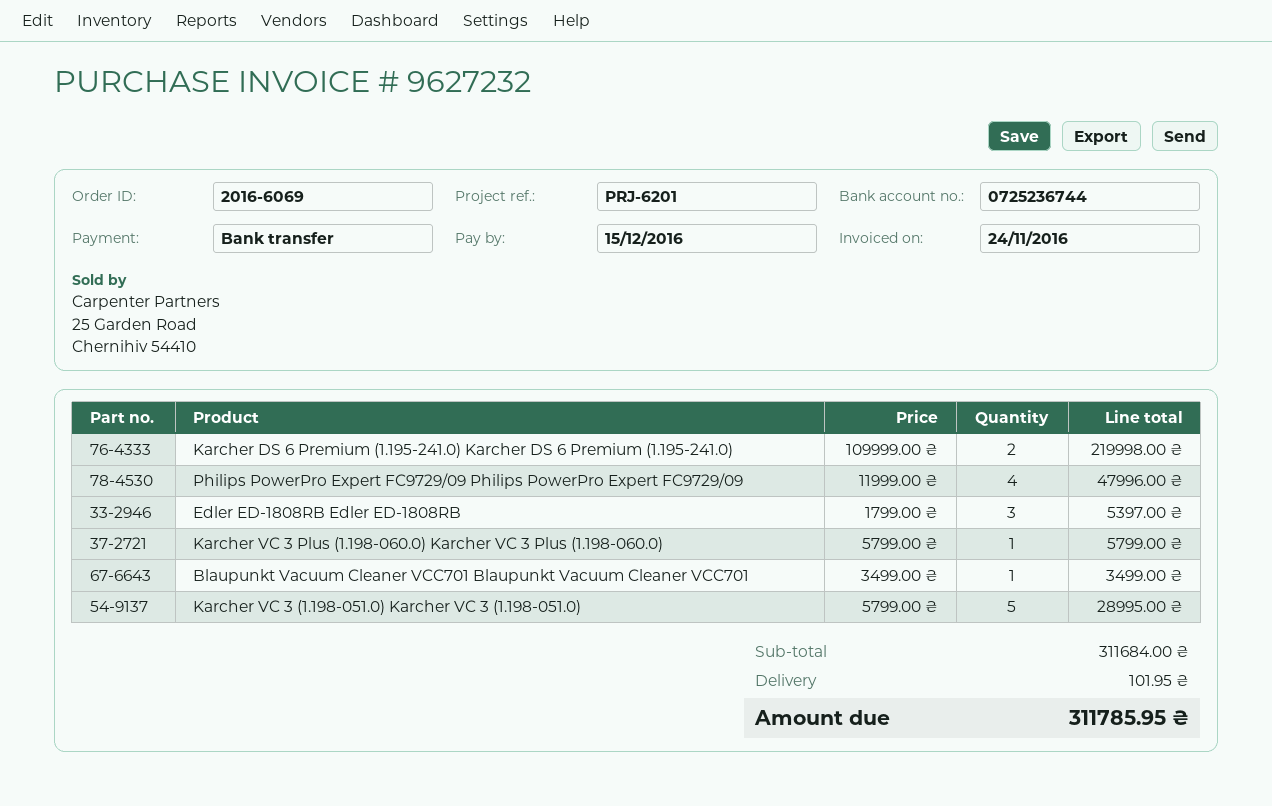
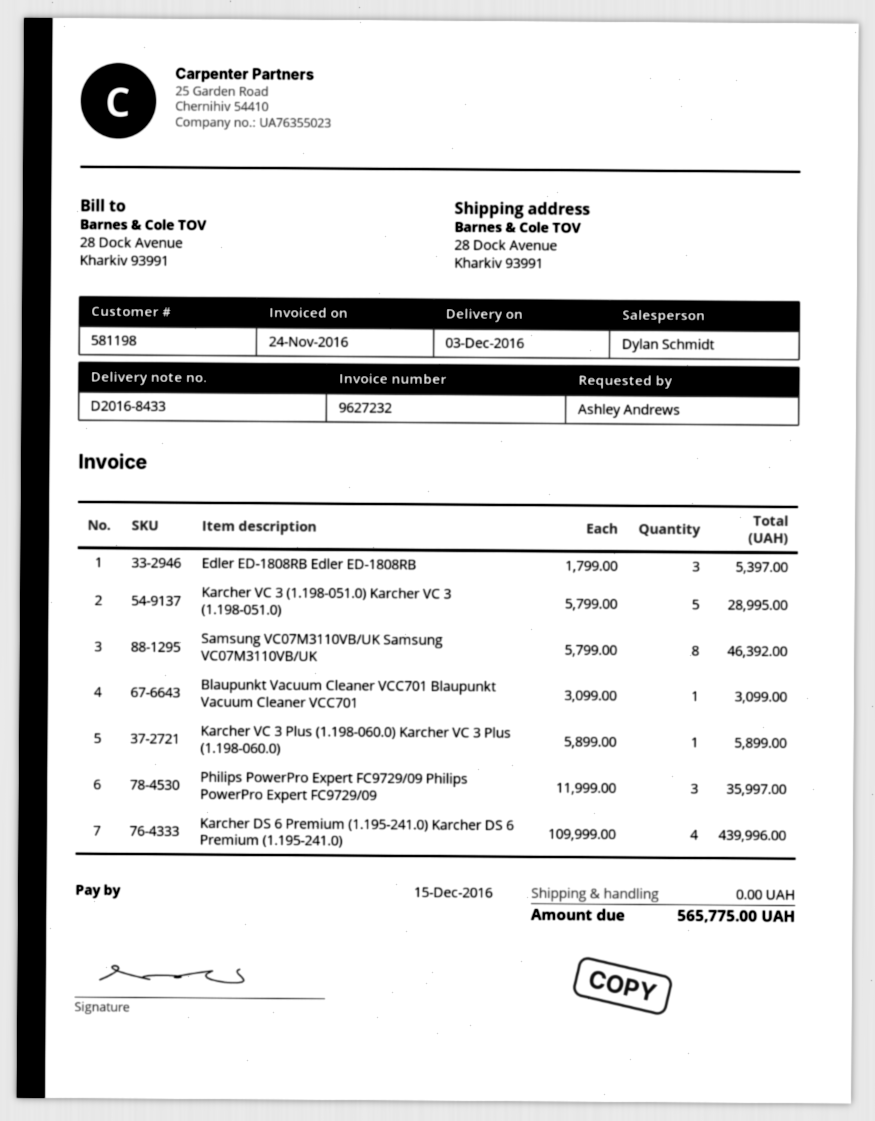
Karcher DS 6 Premium (1.195-241.0) Karcher DS 6 Premium (1.195-241.0): 2 x 109999.00 = 219998.00 -> 4 x 109999.00 = 439996.00
Philips PowerPro Expert FC9729/09 Philips PowerPro Expert FC9729/09: 4 x 11999.00 = 47996.00 -> 3 x 11999.00 = 35997.00
Karcher VC 3 Plus (1.198-060.0) Karcher VC 3 Plus (1.198-060.0): 1 x 5799.00 = 5799.00 -> 1 x 5899.00 = 5899.00
Blaupunkt Vacuum Cleaner VCC701 Blaupunkt Vacuum Cleaner VCC701: 1 x 3499.00 = 3499.00 -> 1 x 3099.00 = 3099.00
Samsung VC07M3110VB/UK Samsung VC07M3110VB/UK: none -> 8 x 5799.00 = 46392.00
shipping: 101.95 -> 0.00
total: 311785.95 -> 565775.00

